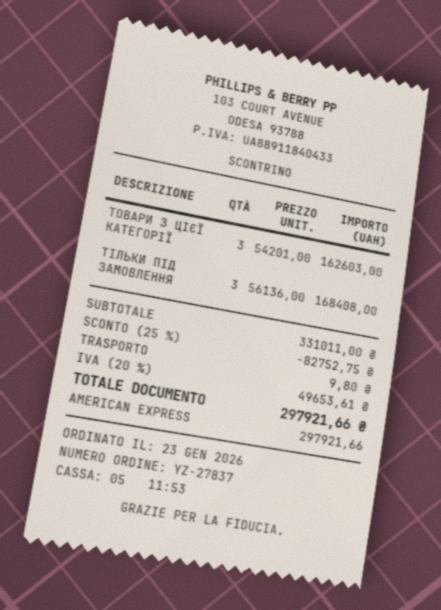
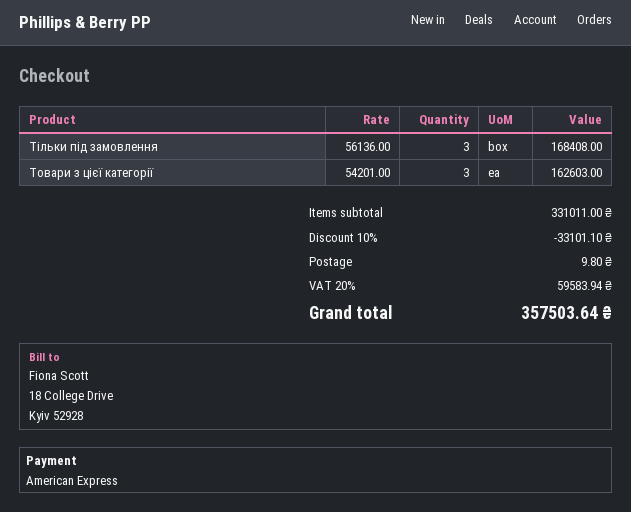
discount: 25% = 82752.75 -> 10% = 33101.10
tax: 20% = 49653.61 -> 20% = 59583.94
total: 297921.66 -> 357503.64

